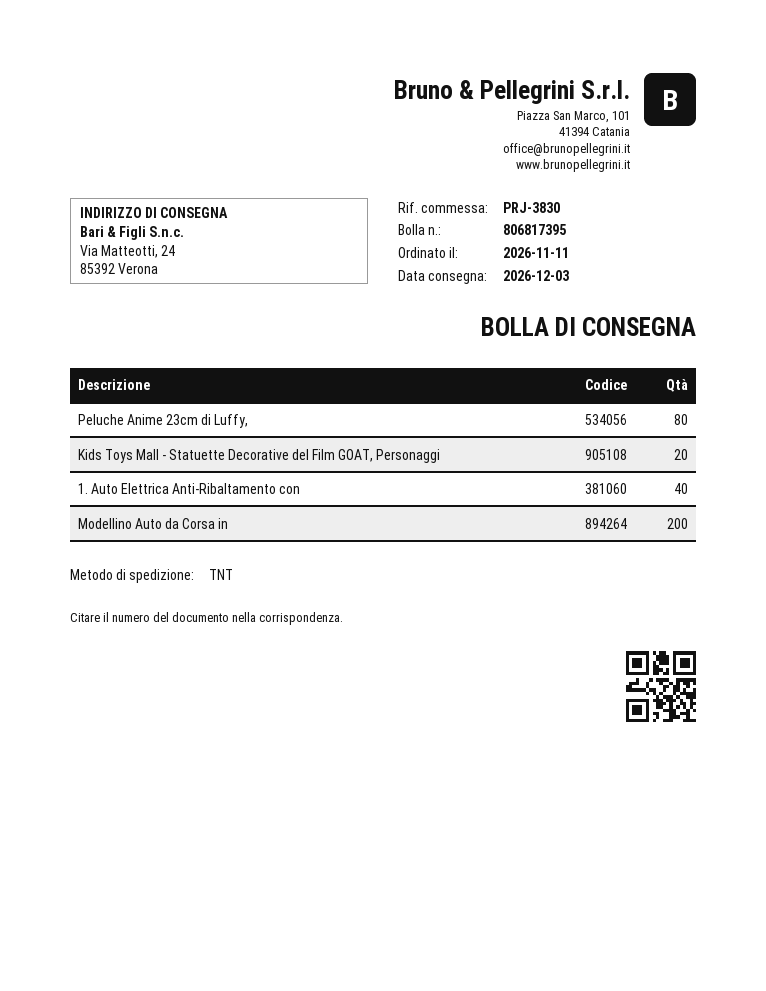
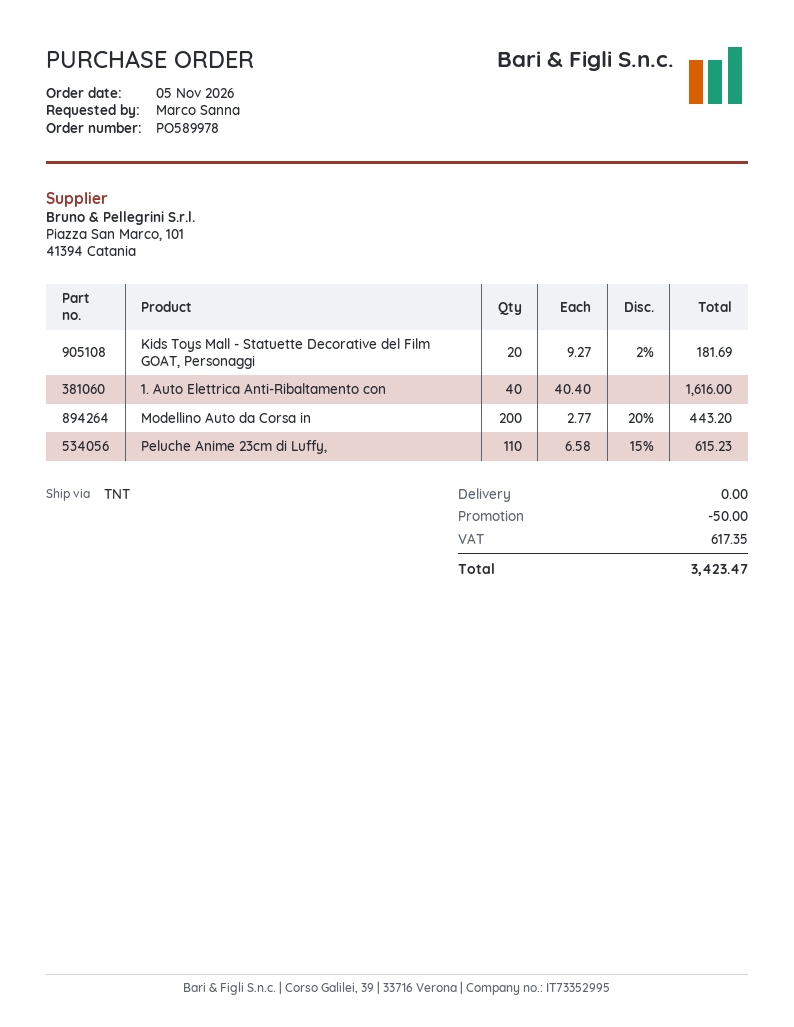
order date: 2026-11-11 -> 2026-11-05
Peluche Anime 23cm di Luffy,: 80 -> 110

